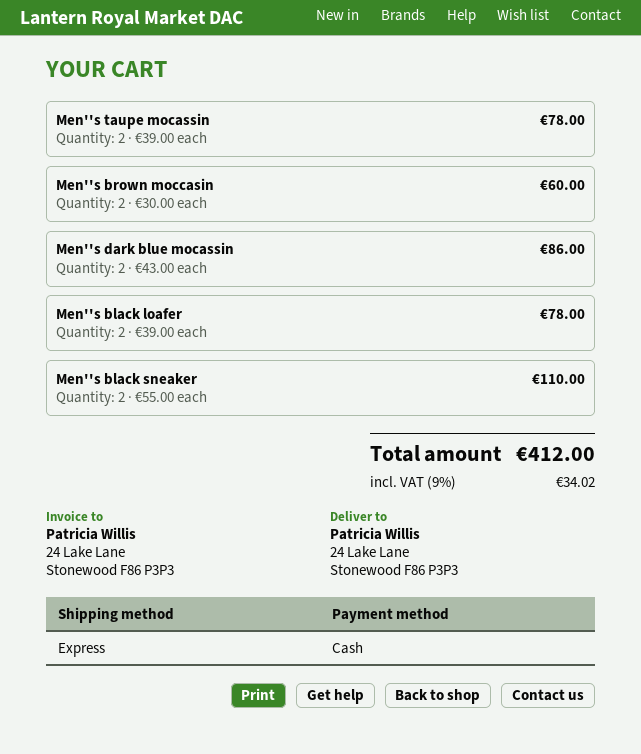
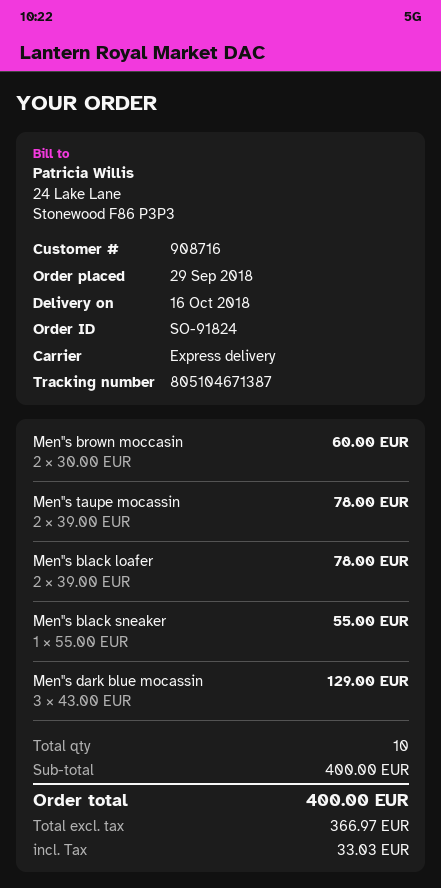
Men''s dark blue mocassin: 2 x 43.00 = 86.00 -> 3 x 43.00 = 129.00
Men''s black sneaker: 2 x 55.00 = 110.00 -> 1 x 55.00 = 55.00
tax: 34.02 -> 33.03
total: 412.00 -> 400.00

